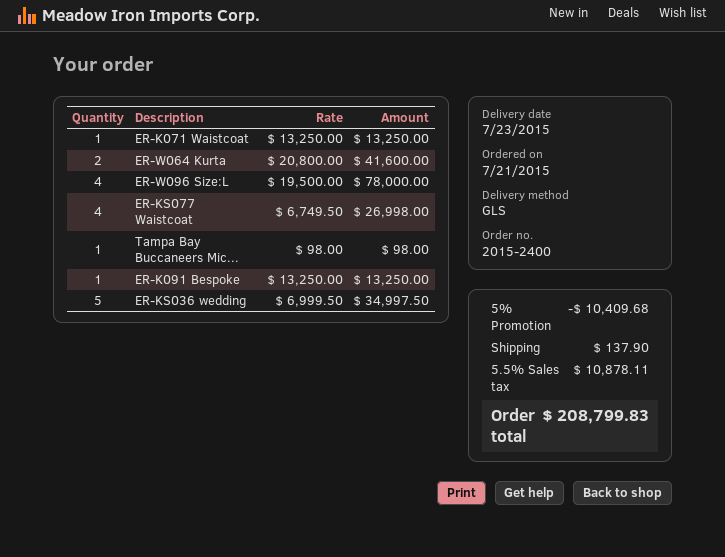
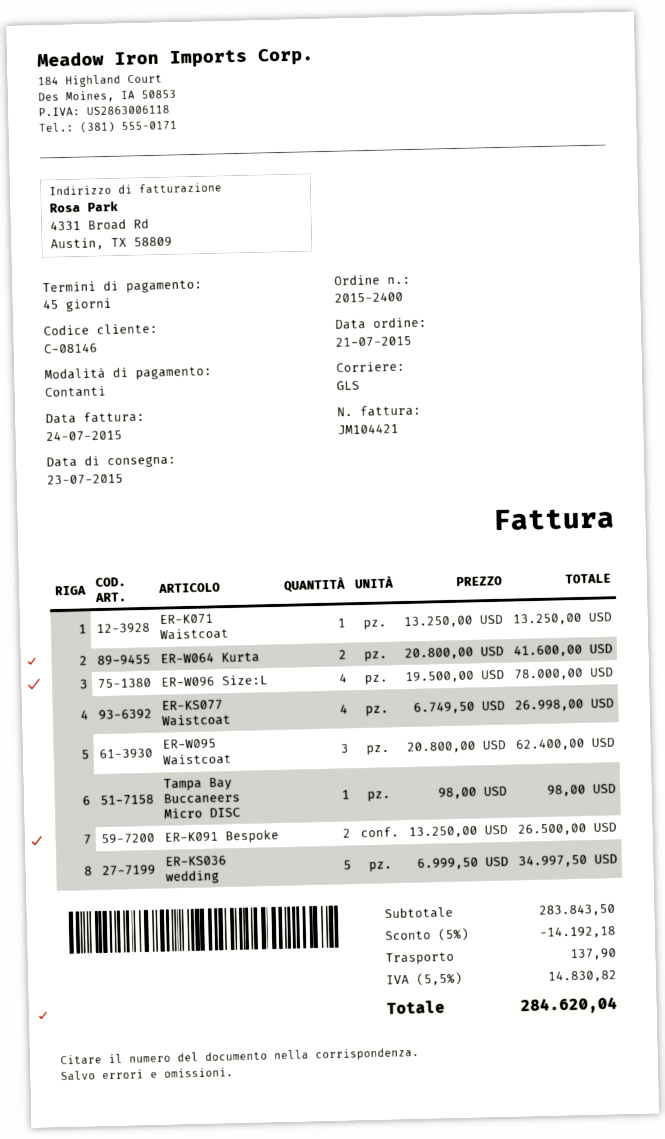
ER-K091 Bespoke: 1 x 13250.00 = 13250.00 -> 2 x 13250.00 = 26500.00
ER-W095 Waistcoat: none -> 3 x 20800.00 = 62400.00
discount: 5% = 10409.68 -> 5% = 14192.18
tax: 5.5% = 10878.11 -> 5.5% = 14830.82
total: 208799.83 -> 284620.04

